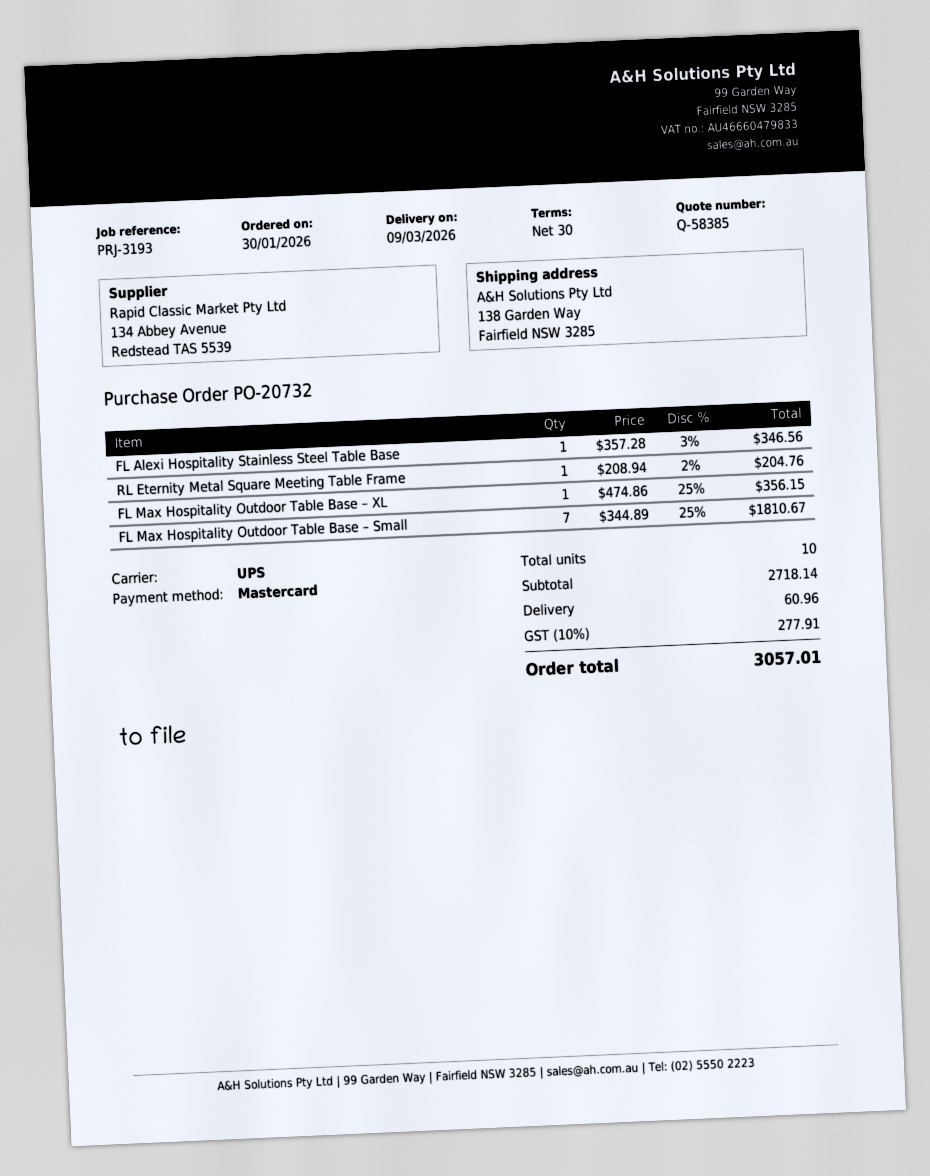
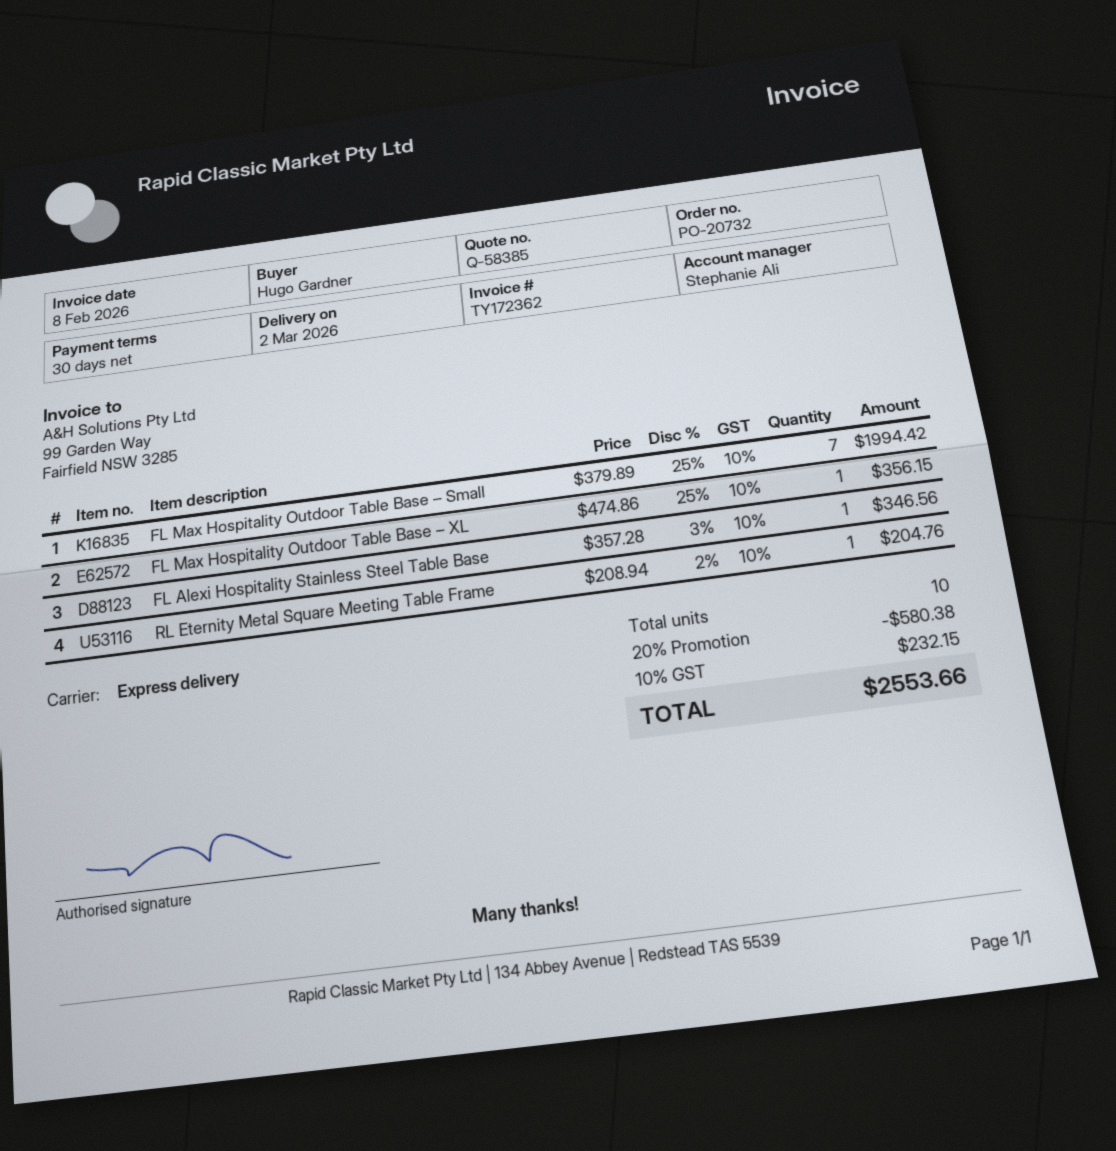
delivery date: 2026-03-09 -> 2026-03-02
shipping method: UPS -> express
FL Max Hospitality Outdoor Table Base – Small: 7 x 344.89 - 25% = 1810.67 -> 7 x 379.89 - 25% = 1994.42
discount: none -> 20% = 580.38
shipping: 60.96 -> none
tax: 10% = 277.91 -> 10% = 232.15
total: 3057.01 -> 2553.66

